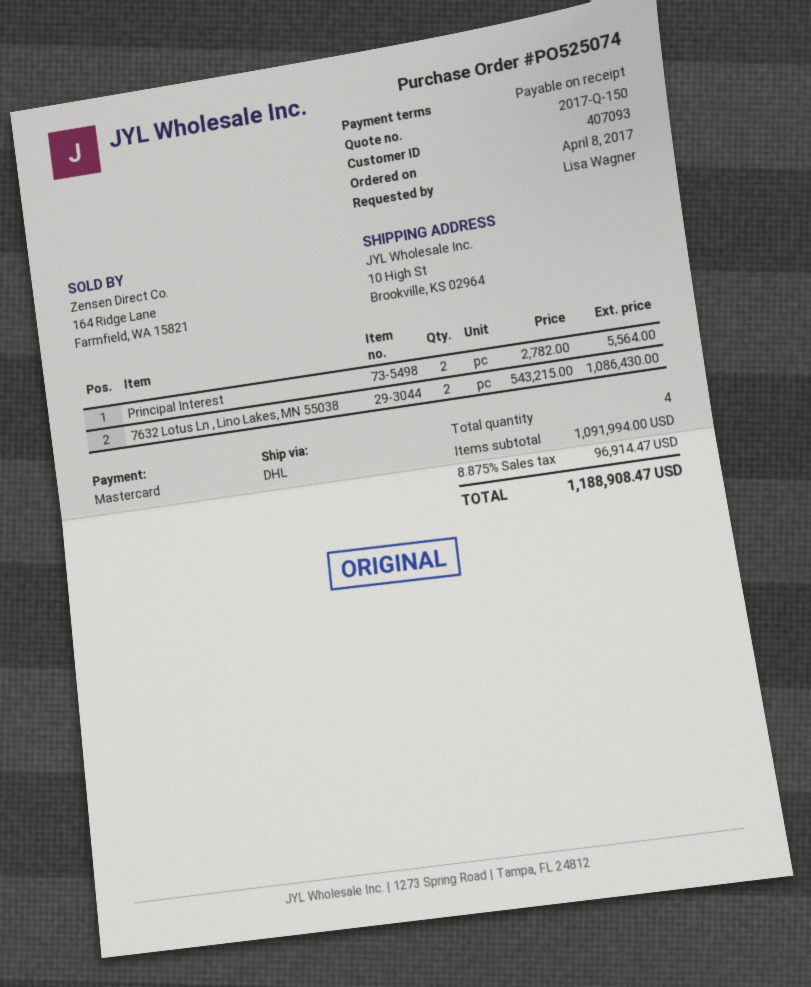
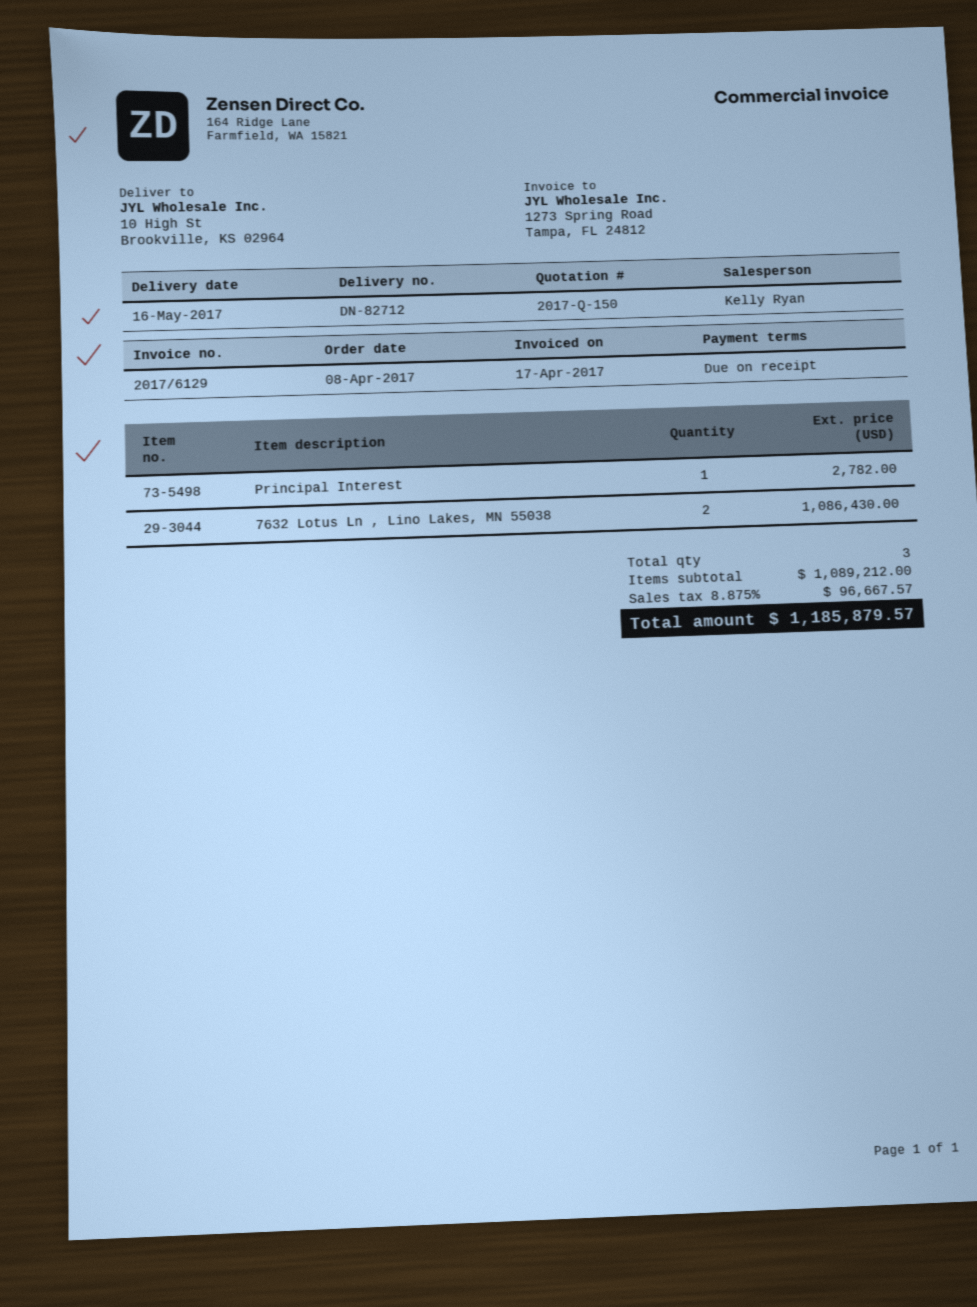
Principal Interest: 2 for 5564.00 -> 1 for 2782.00
total quantity: 4 -> 3
subtotal: 1091994.00 -> 1089212.00
tax: 8.875% = 96914.47 -> 8.875% = 96667.57
total: 1188908.47 -> 1185879.57

